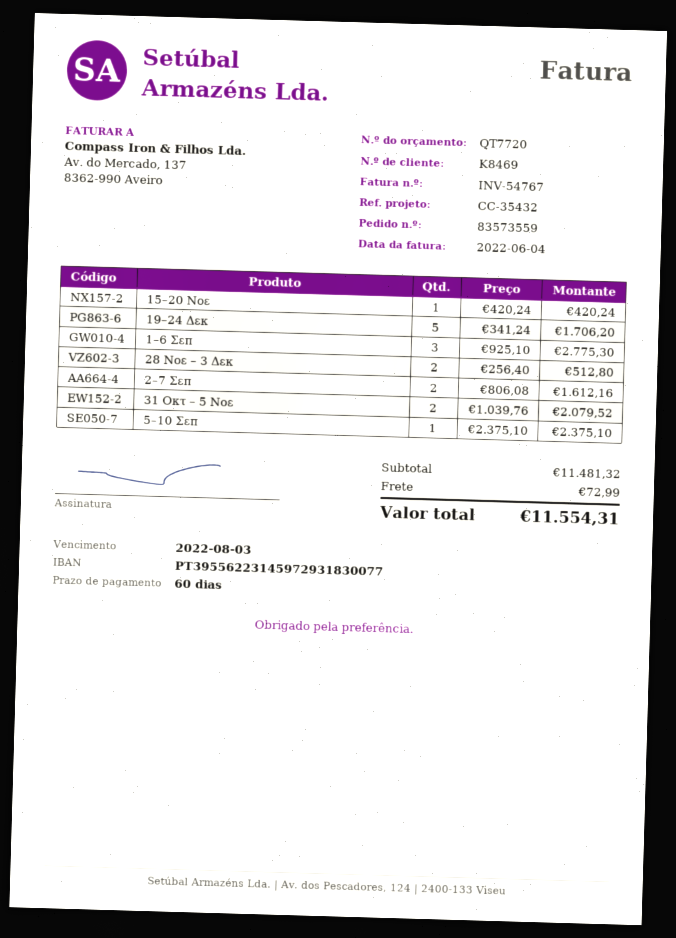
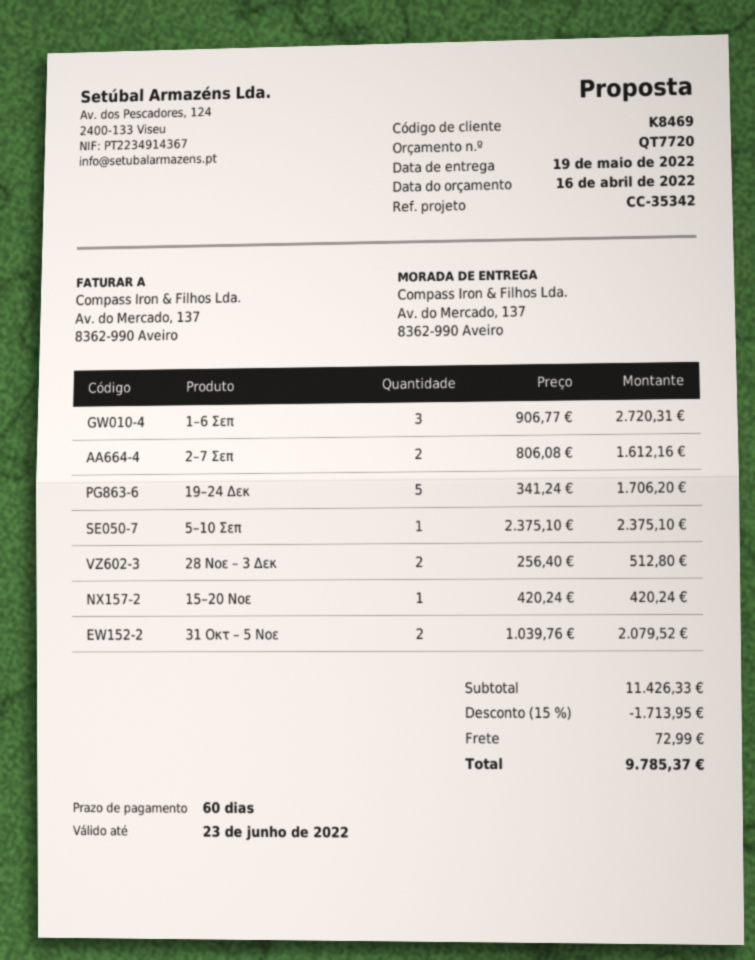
reference: CC-35432 -> CC-35342
1–6 Σεπ: 3 x 925.10 = 2775.30 -> 3 x 906.77 = 2720.31
subtotal: 11481.32 -> 11426.33
discount: none -> 15% = 1713.95
total: 11554.31 -> 9785.37

